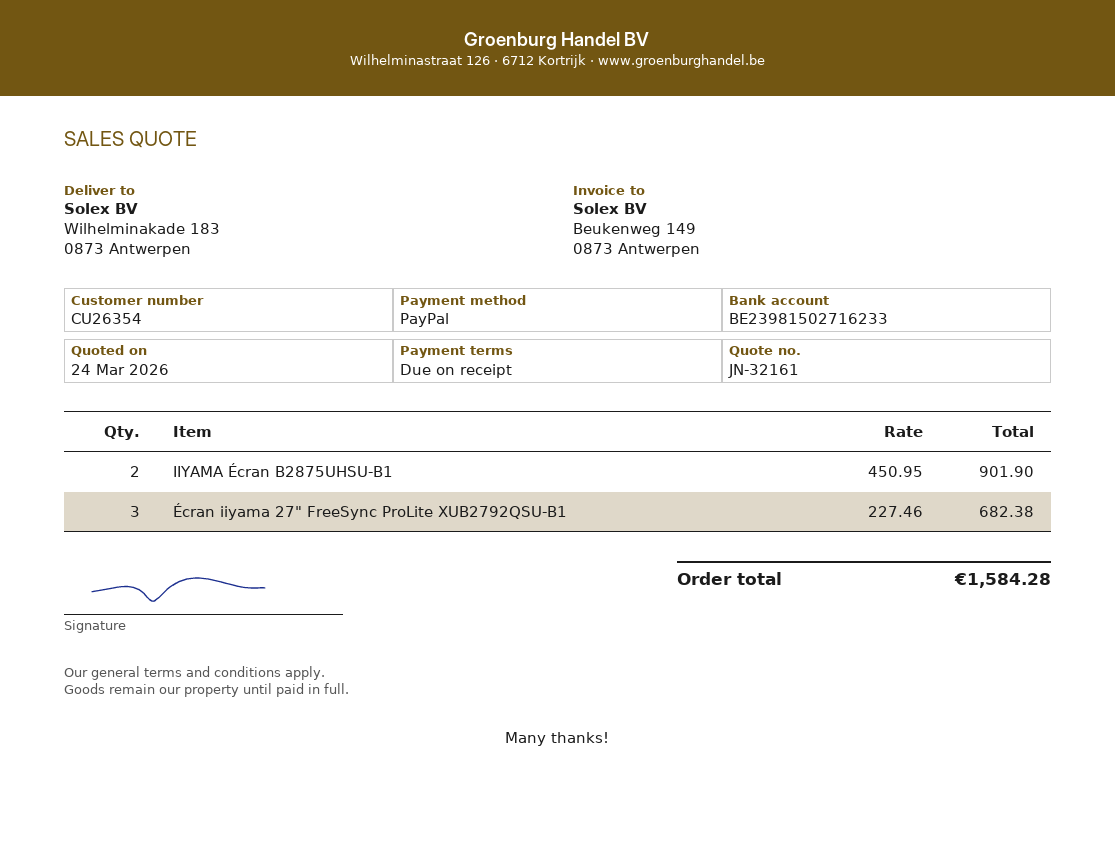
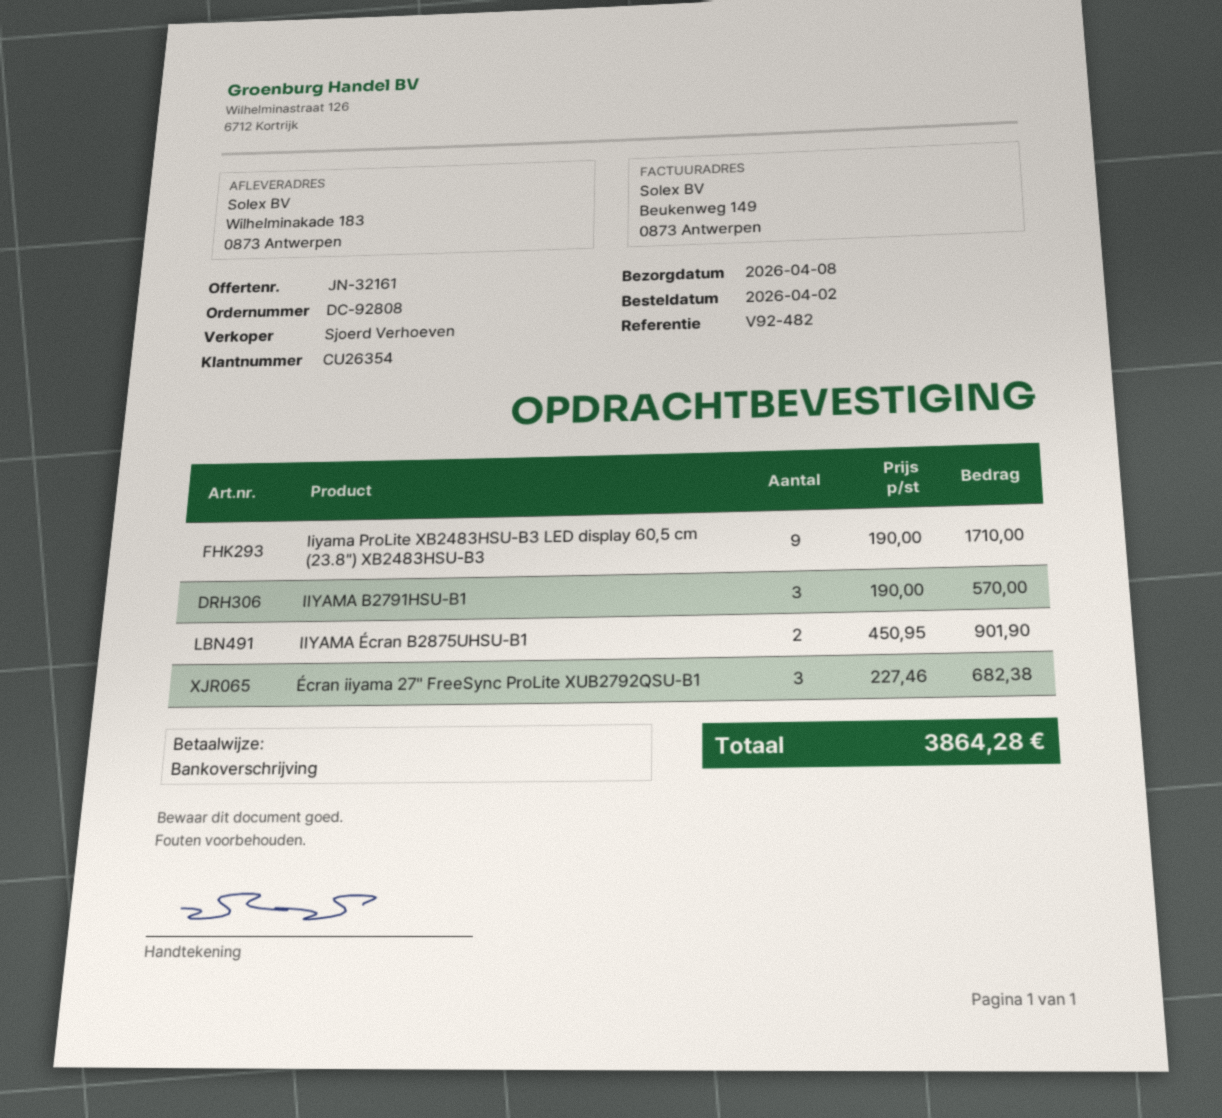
payment method: PayPal -> bank transfer
Iiyama ProLite XB2483HSU-B3 LED display 60,5 cm (23.8") XB2483HSU-B3: none -> 9 x 190.00 = 1710.00
IIYAMA B2791HSU-B1: none -> 3 x 190.00 = 570.00
total: 1584.28 -> 3864.28

